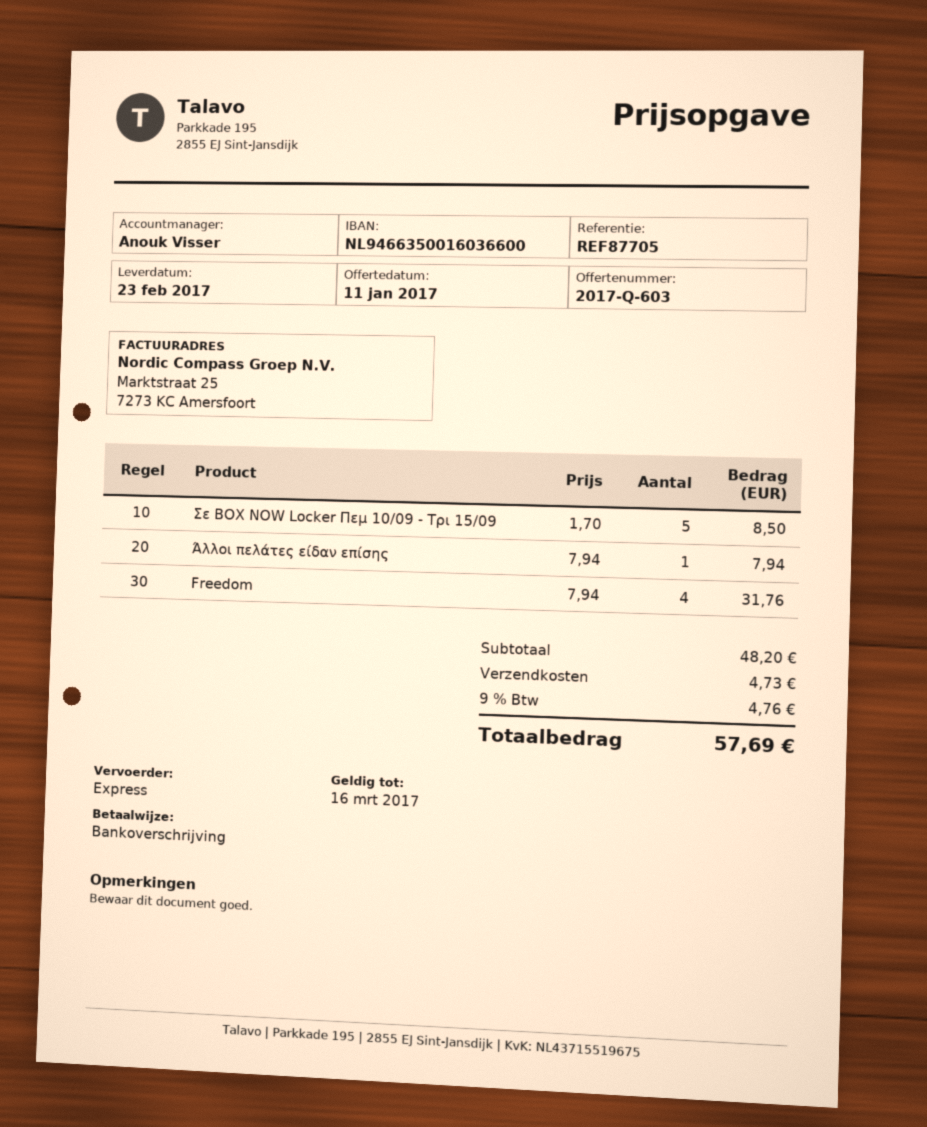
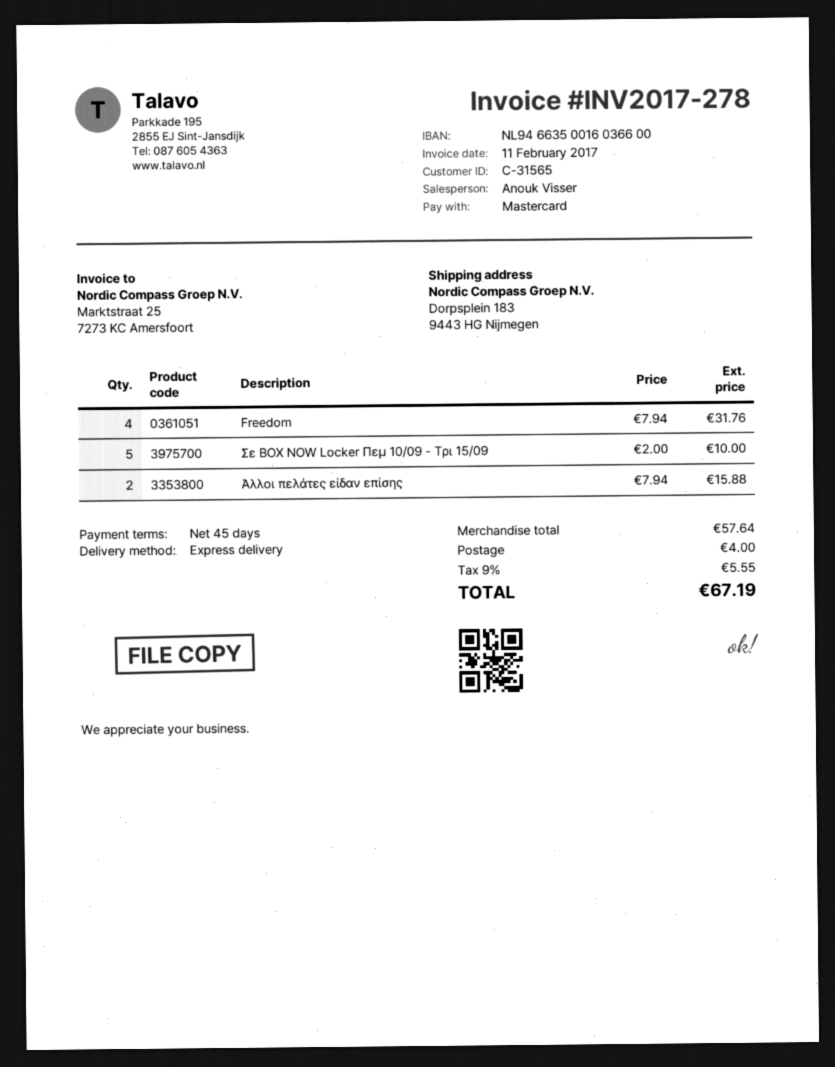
payment method: bank transfer -> Mastercard
Σε BOX NOW Locker Πεμ 10/09 - Τρι 15/09: 5 x 1.70 = 8.50 -> 5 x 2.00 = 10.00
Άλλοι πελάτες είδαν επίσης: 1 x 7.94 = 7.94 -> 2 x 7.94 = 15.88
subtotal: 48.20 -> 57.64
shipping: 4.73 -> 4.00
tax: 9% = 4.76 -> 9% = 5.55
total: 57.69 -> 67.19

